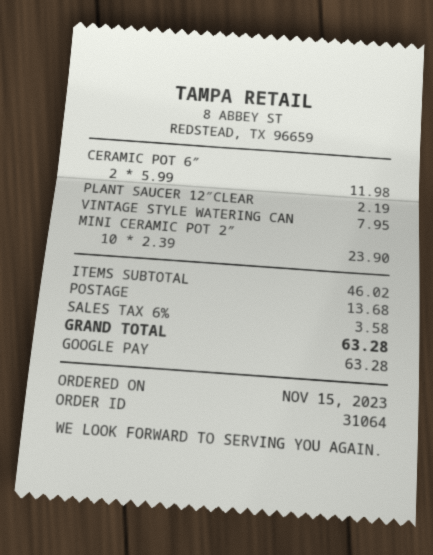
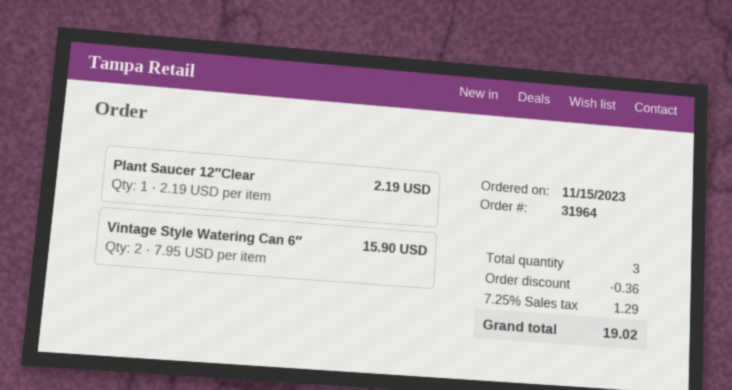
order number: 31064 -> 31964
CERAMIC POT 6″: 2 x 5.99 = 11.98 -> none
VINTAGE STYLE WATERING CAN: 1 x 7.95 = 7.95 -> 2 x 7.95 = 15.90
MINI CERAMIC POT 2″: 10 x 2.39 = 23.90 -> none
discount: none -> 0.36
shipping: 13.68 -> none
tax: 6% = 3.58 -> 7.25% = 1.29
total: 63.28 -> 19.02

